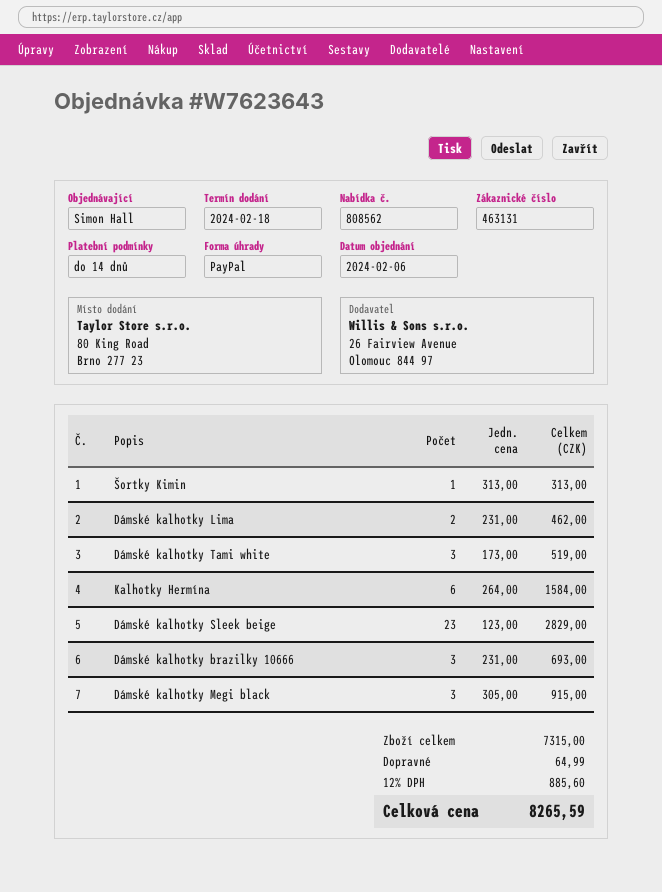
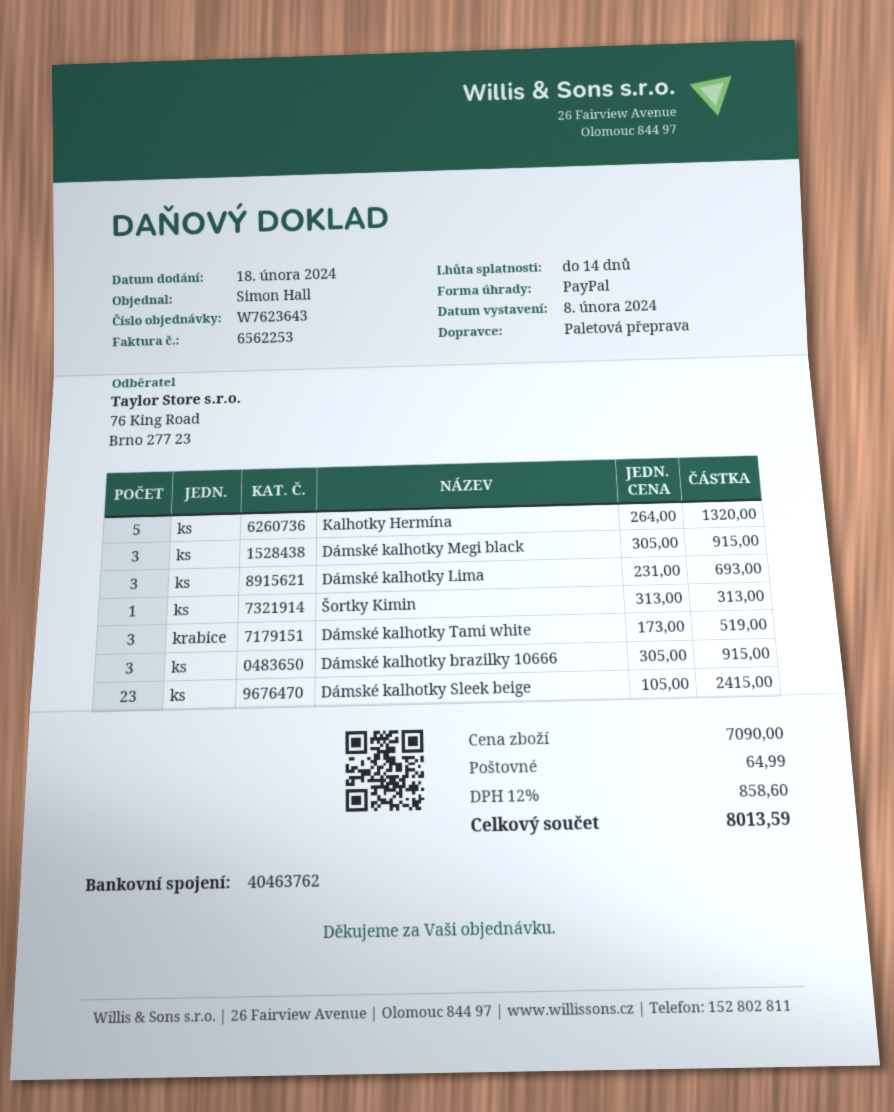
Dámské kalhotky Lima: 2 x 231.00 = 462.00 -> 3 x 231.00 = 693.00
Kalhotky Hermína: 6 x 264.00 = 1584.00 -> 5 x 264.00 = 1320.00
Dámské kalhotky Sleek beige: 23 x 123.00 = 2829.00 -> 23 x 105.00 = 2415.00
Dámské kalhotky brazilky 10666: 3 x 231.00 = 693.00 -> 3 x 305.00 = 915.00
subtotal: 7315.00 -> 7090.00
tax: 12% = 885.60 -> 12% = 858.60
total: 8265.59 -> 8013.59

